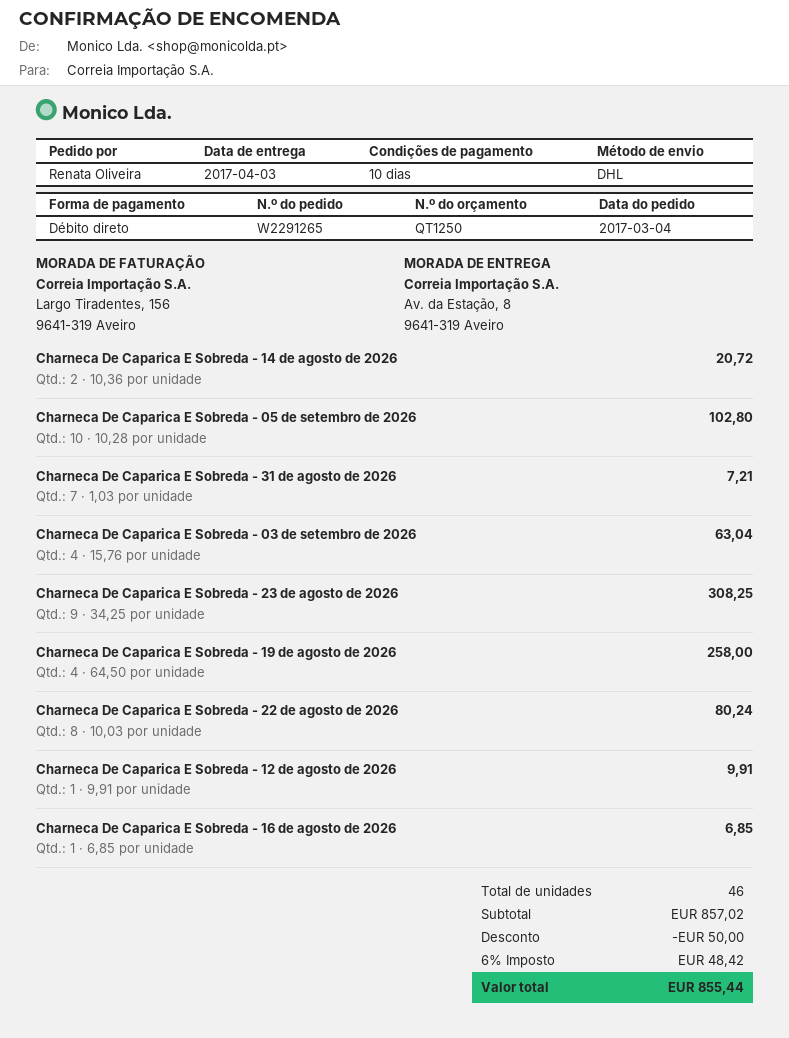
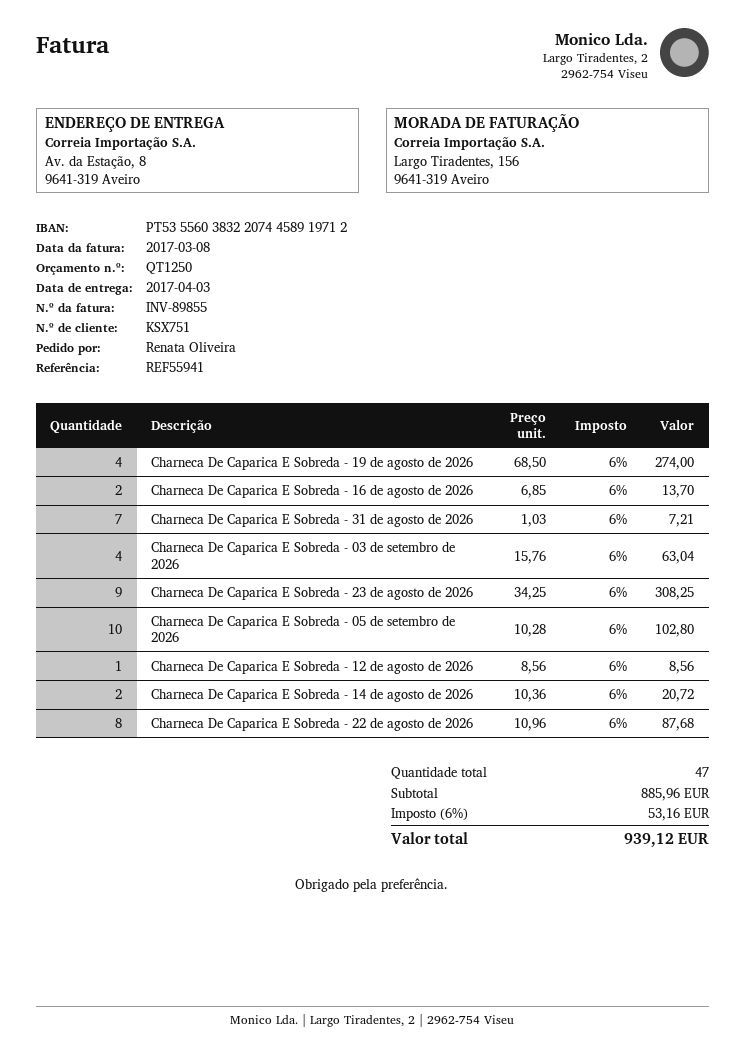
Charneca De Caparica E Sobreda - 19 de agosto de 2026: 4 x 64.50 = 258.00 -> 4 x 68.50 = 274.00
Charneca De Caparica E Sobreda - 22 de agosto de 2026: 8 x 10.03 = 80.24 -> 8 x 10.96 = 87.68
Charneca De Caparica E Sobreda - 12 de agosto de 2026: 1 x 9.91 = 9.91 -> 1 x 8.56 = 8.56
Charneca De Caparica E Sobreda - 16 de agosto de 2026: 1 x 6.85 = 6.85 -> 2 x 6.85 = 13.70
total quantity: 46 -> 47
subtotal: 857.02 -> 885.96
discount: 50.00 -> none
tax: 6% = 48.42 -> 6% = 53.16
total: 855.44 -> 939.12

